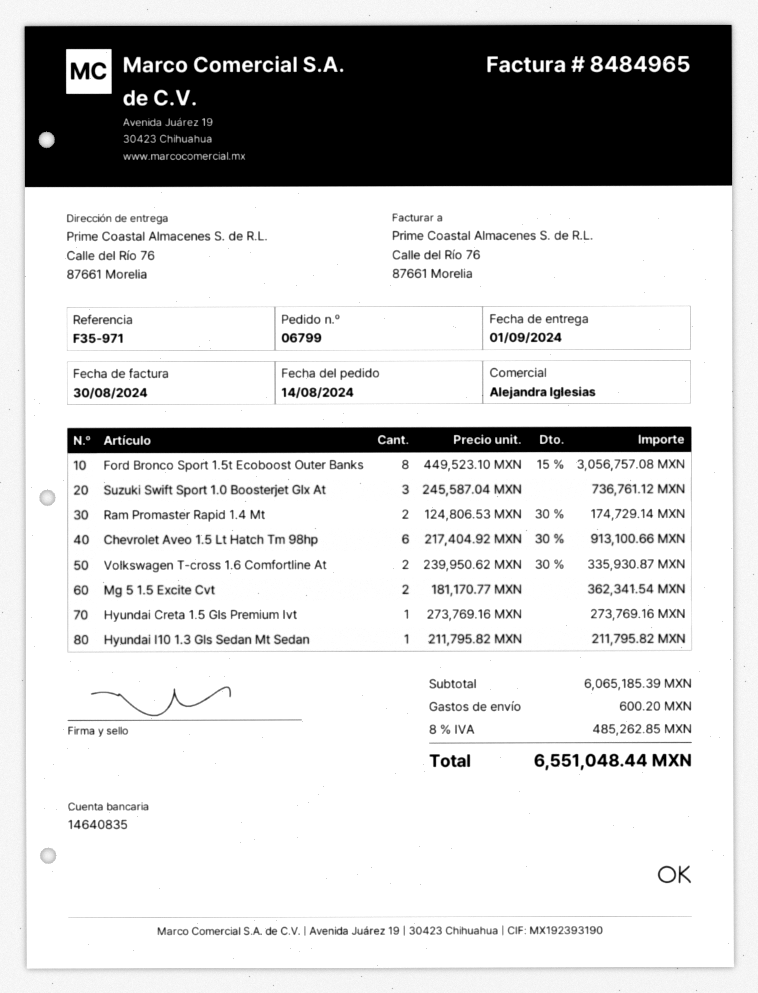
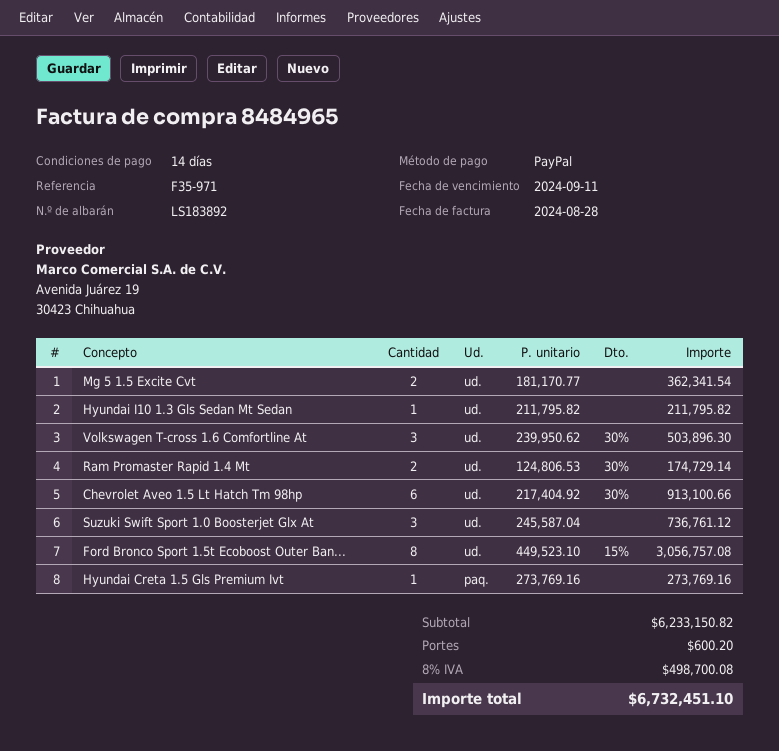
invoice date: 2024-08-30 -> 2024-08-28
Volkswagen T-cross 1.6 Comfortline At: 2 x 239950.62 - 30% = 335930.87 -> 3 x 239950.62 - 30% = 503896.30
subtotal: 6065185.39 -> 6233150.82
tax: 8% = 485262.85 -> 8% = 498700.08
total: 6551048.44 -> 6732451.10

